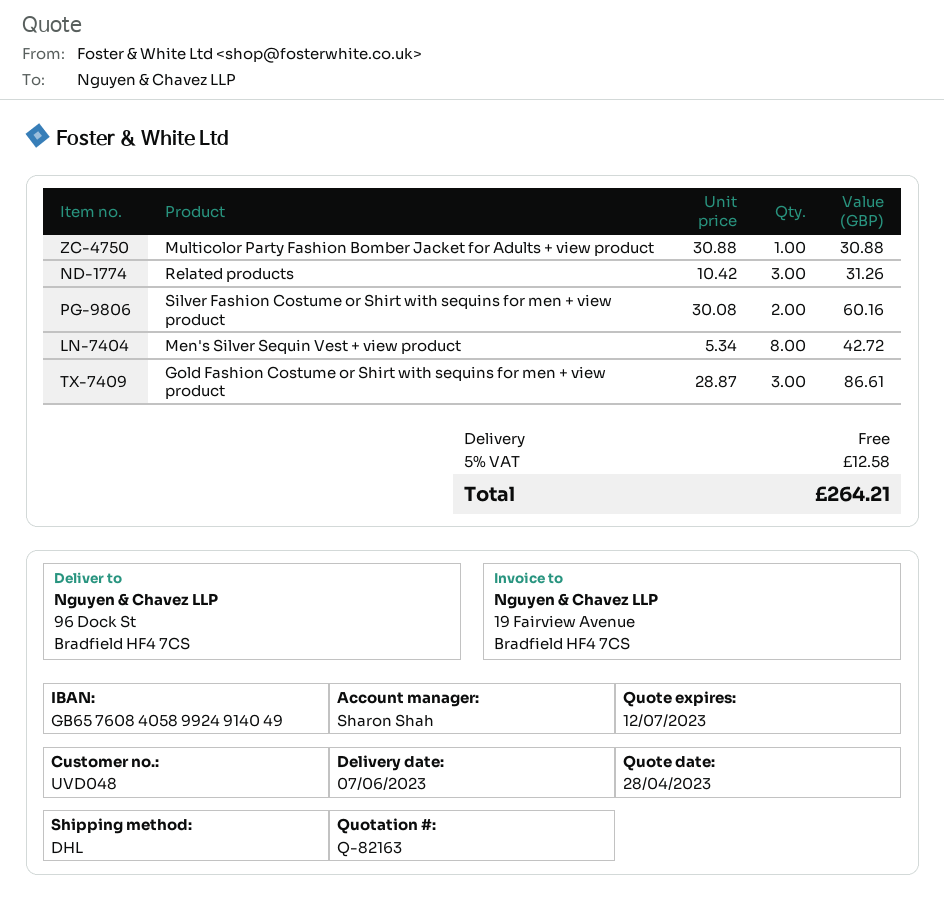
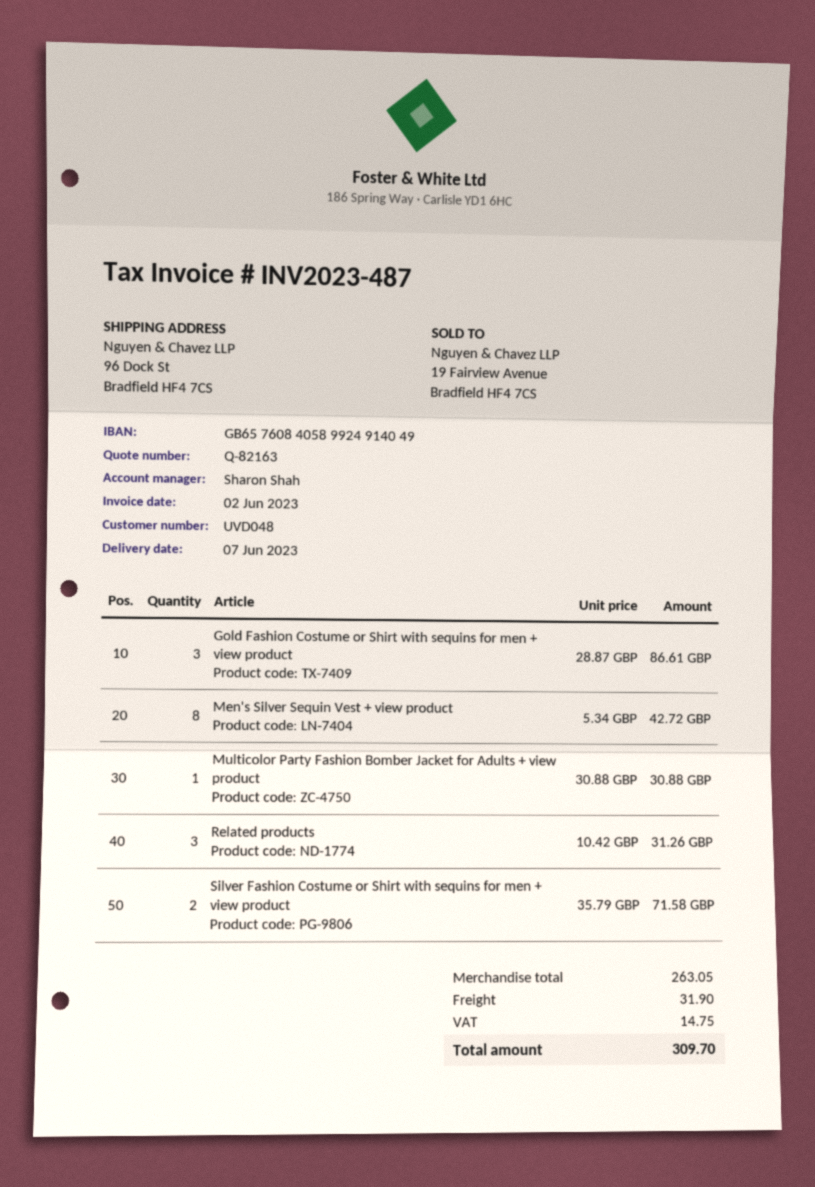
Silver Fashion Costume or Shirt with sequins for men + view product: 2 x 30.08 = 60.16 -> 2 x 35.79 = 71.58
shipping: 0.00 -> 31.90
tax: 12.58 -> 14.75
total: 264.21 -> 309.70

